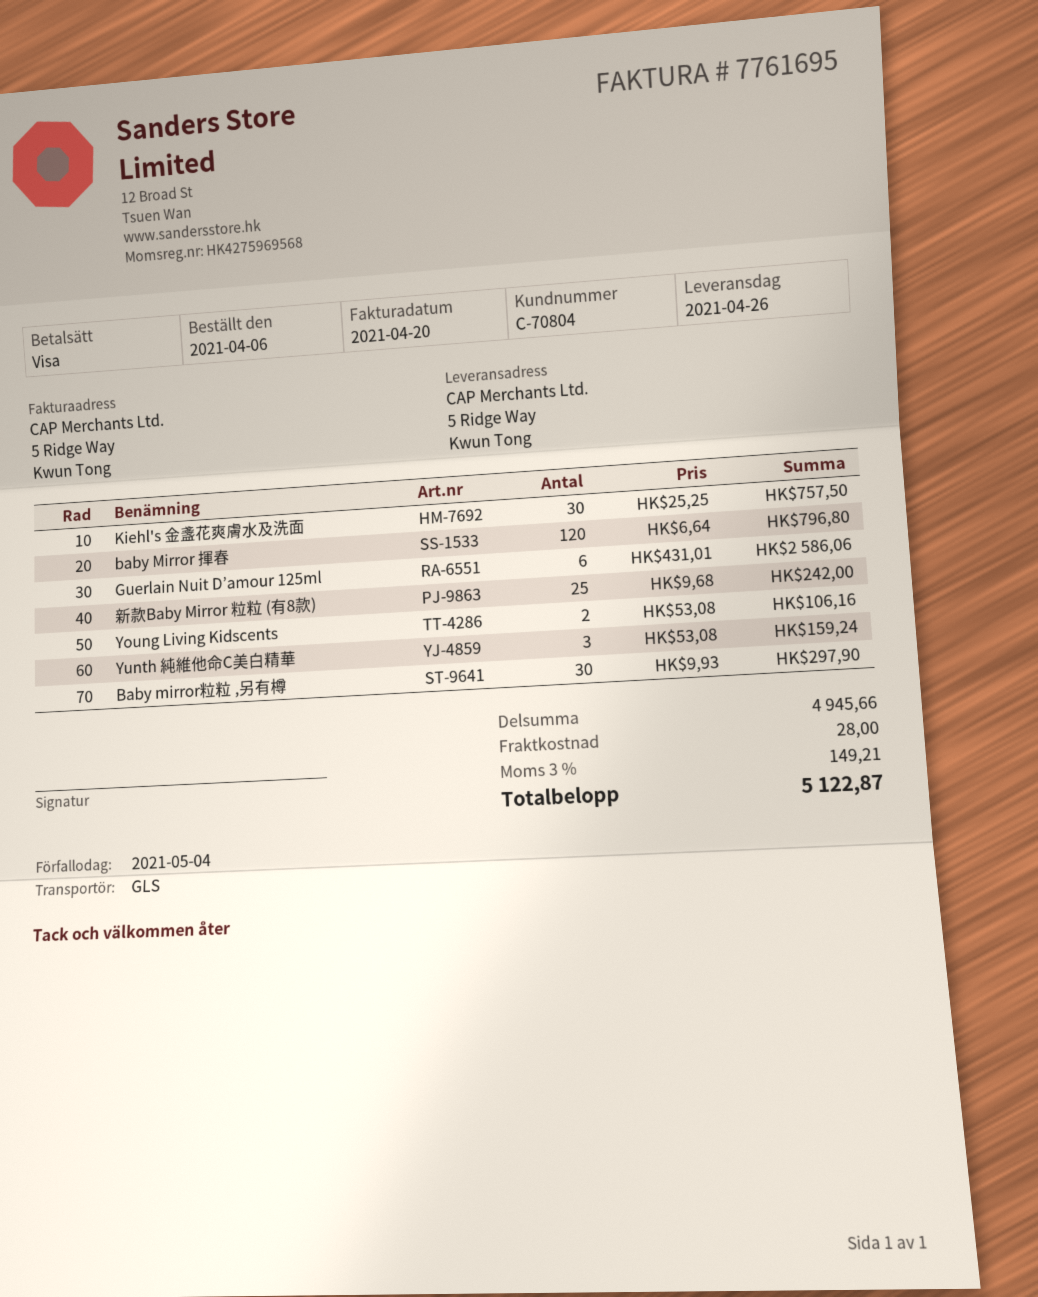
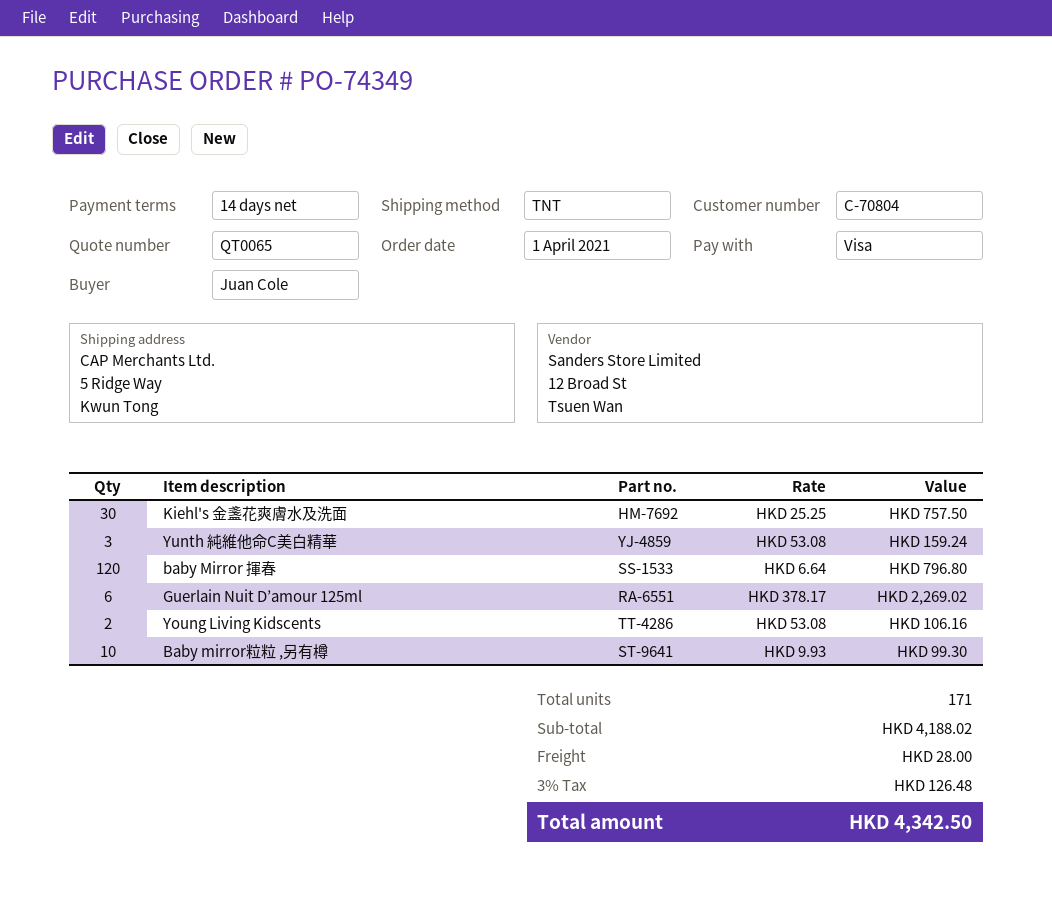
order date: 2021-04-06 -> 2021-04-01
shipping method: GLS -> TNT
Guerlain Nuit D’amour 125ml: 6 x 431.01 = 2586.06 -> 6 x 378.17 = 2269.02
新款Baby Mirror 粒粒 (有8款): 25 x 9.68 = 242.00 -> none
Baby mirror粒粒 ,另有樽: 30 x 9.93 = 297.90 -> 10 x 9.93 = 99.30
subtotal: 4945.66 -> 4188.02
tax: 3% = 149.21 -> 3% = 126.48
total: 5122.87 -> 4342.50

